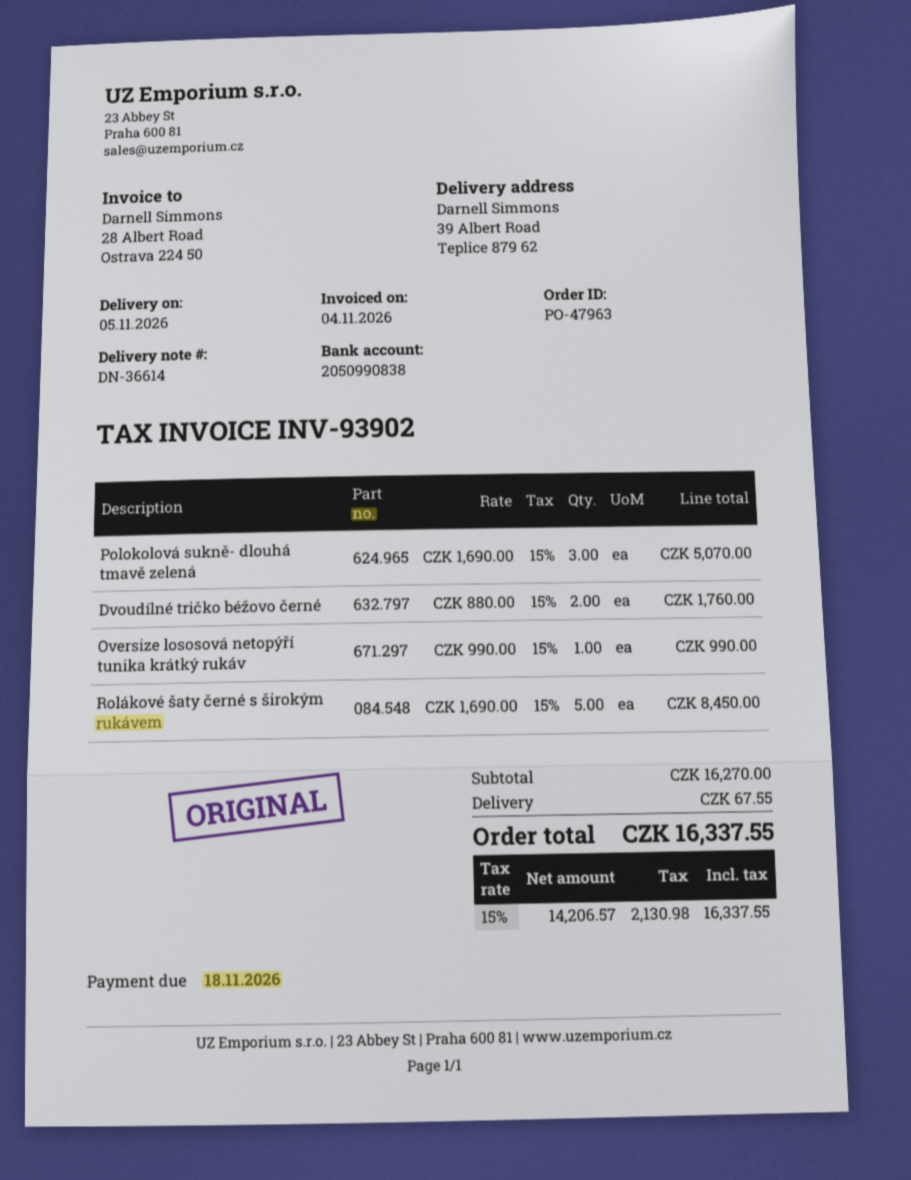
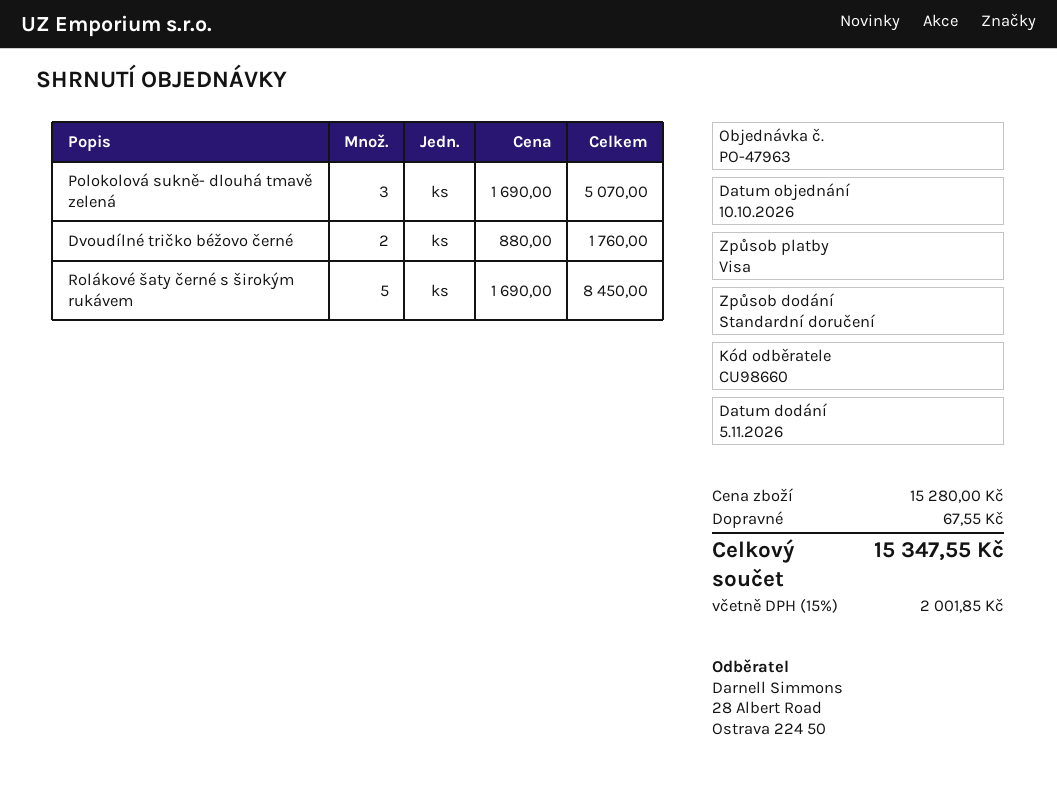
Oversize lososová netopýří tunika krátký rukáv: 1 x 990.00 = 990.00 -> none
subtotal: 16270.00 -> 15280.00
tax: 15% = 2130.98 -> 15% = 2001.85
total: 16337.55 -> 15347.55

